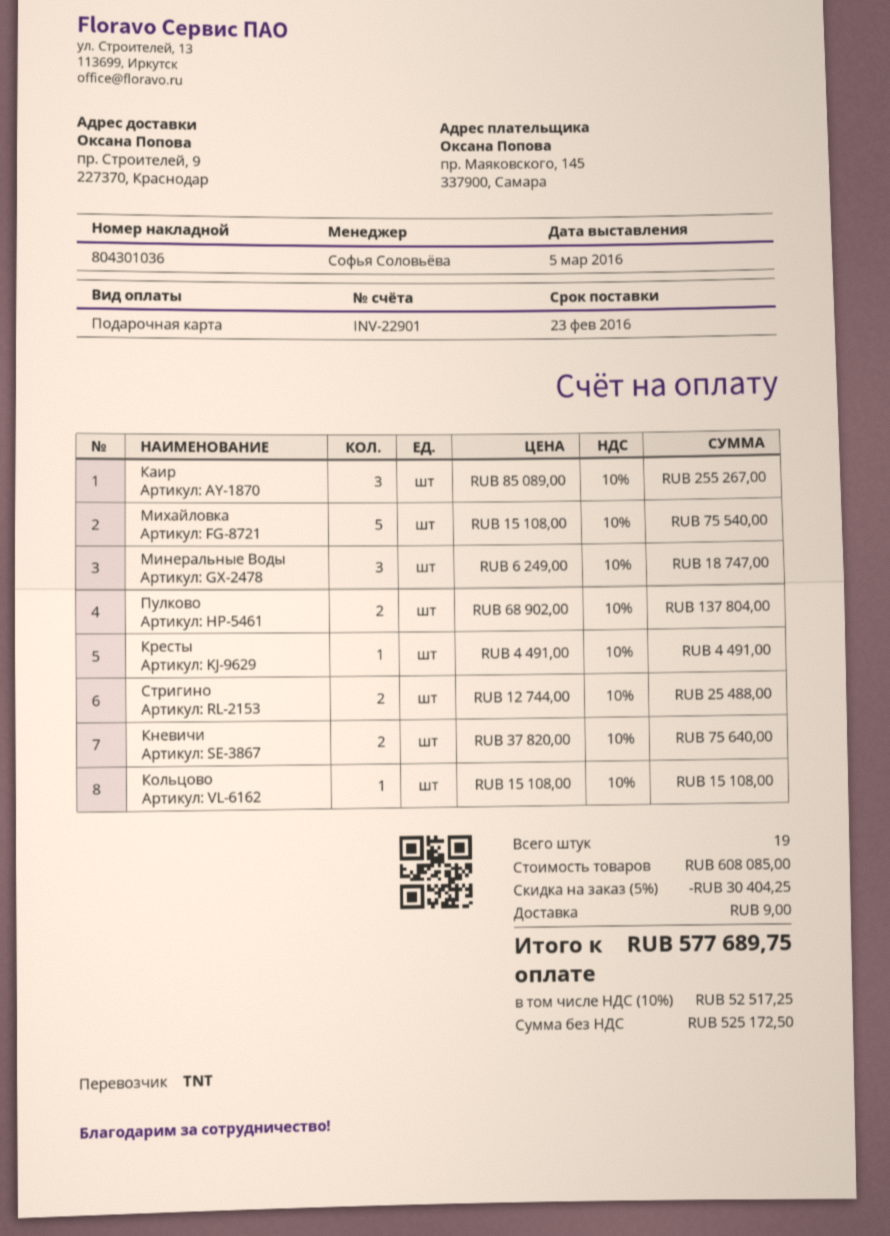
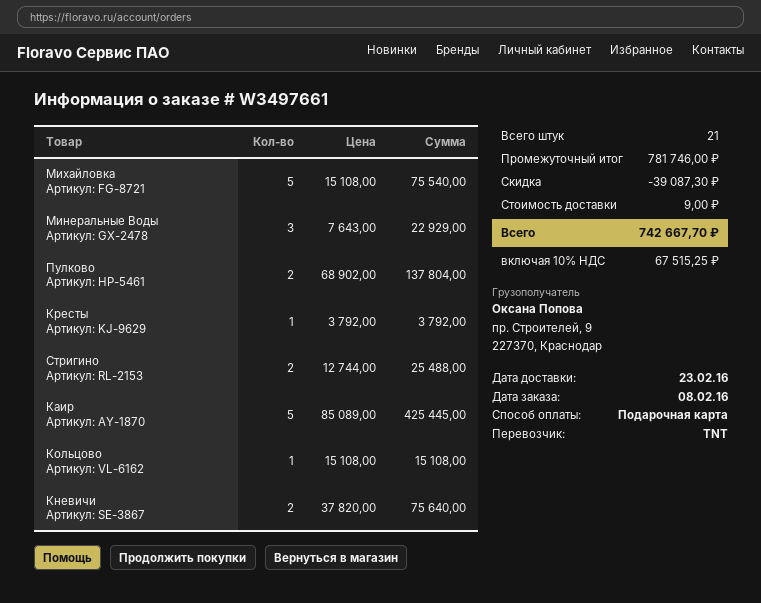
Каир: 3 x 85089.00 = 255267.00 -> 5 x 85089.00 = 425445.00
Минеральные Воды: 3 x 6249.00 = 18747.00 -> 3 x 7643.00 = 22929.00
Кресты: 1 x 4491.00 = 4491.00 -> 1 x 3792.00 = 3792.00
total quantity: 19 -> 21
subtotal: 608085.00 -> 781746.00
discount: 30404.25 -> 39087.30
tax: 10% = 52517.25 -> 10% = 67515.25
total: 577689.75 -> 742667.70

